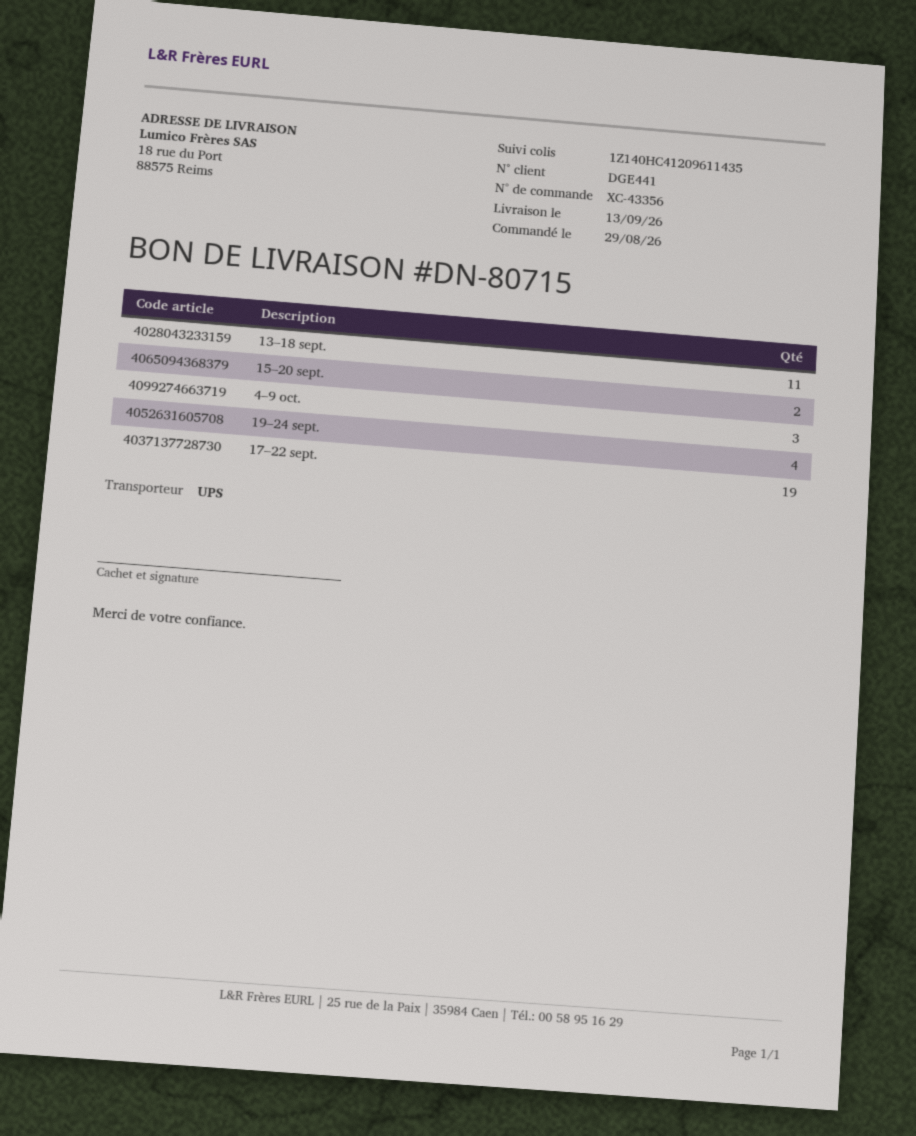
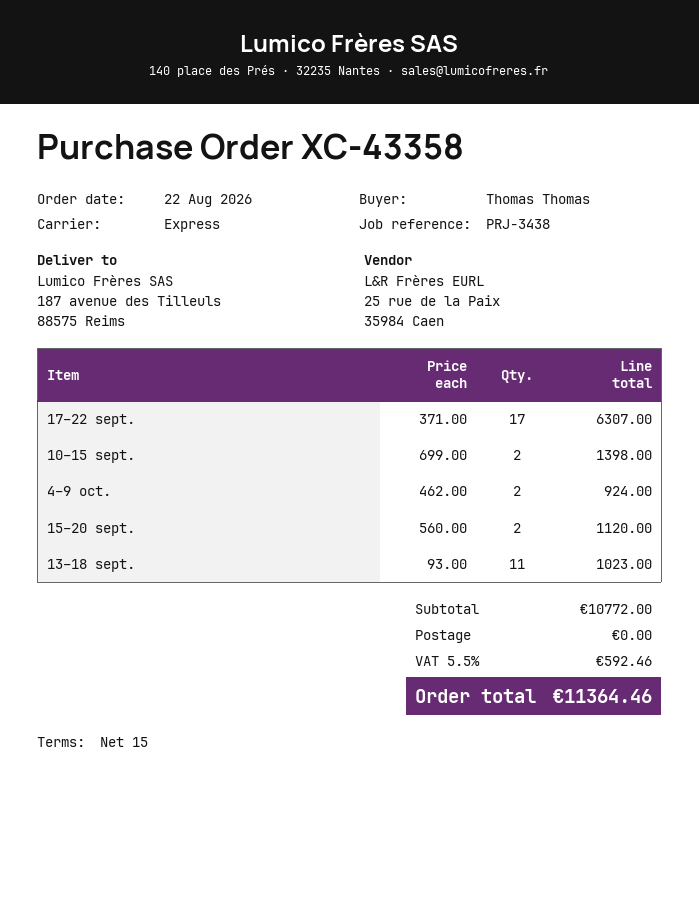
order number: XC-43356 -> XC-43358
order date: 2026-08-29 -> 2026-08-22
shipping method: UPS -> express
ship to: 18 rue du Port, 88575 Reims -> 187 avenue des Tilleuls, 88575 Reims
4–9 oct.: 3 -> 2
19–24 sept.: 4 -> none
17–22 sept.: 19 -> 17
10–15 sept.: none -> 2

